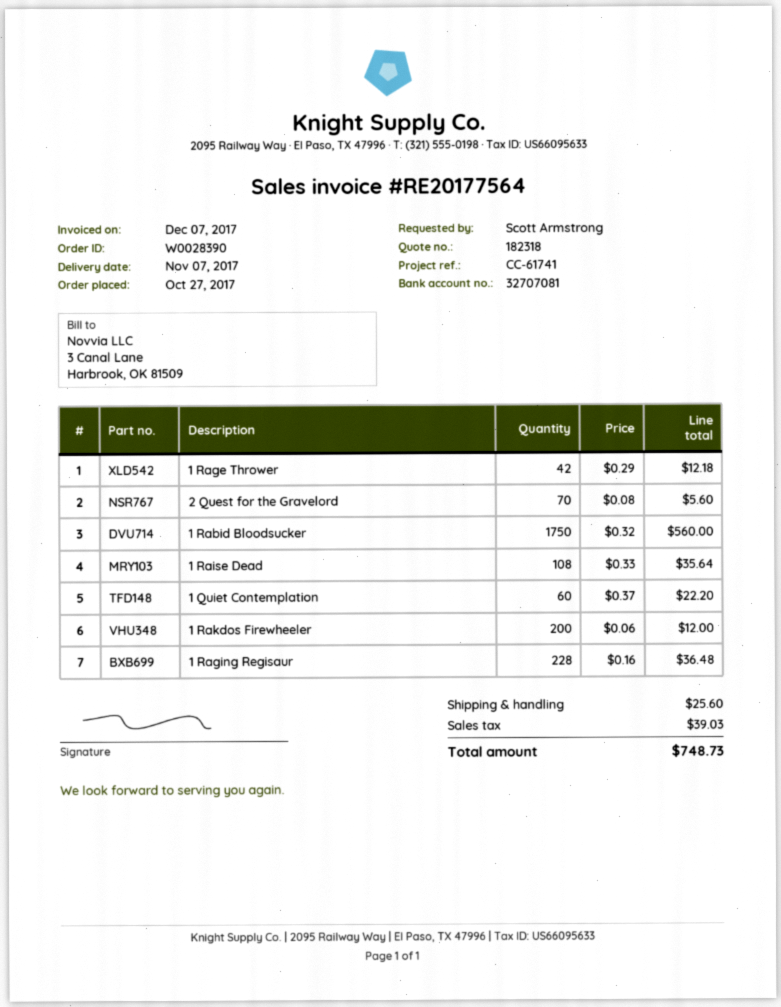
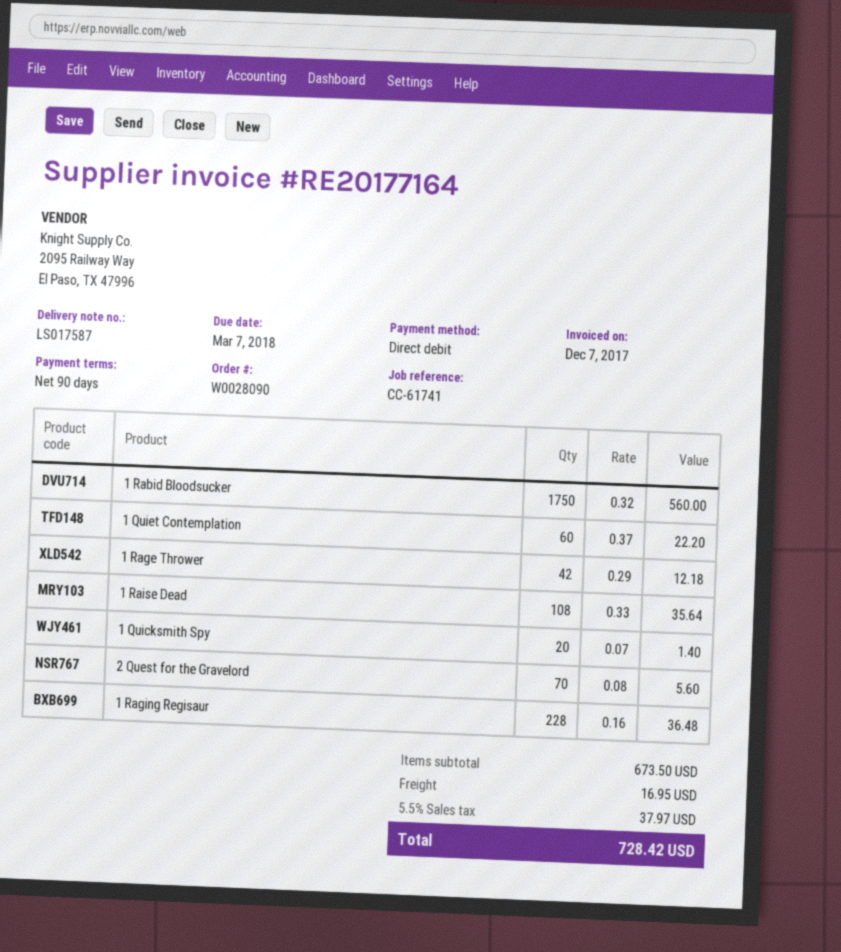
order number: W0028390 -> W0028090
invoice number: RE20177564 -> RE20177164
1 Rakdos Firewheeler: 200 x 0.06 = 12.00 -> none
1 Quicksmith Spy: none -> 20 x 0.07 = 1.40
shipping: 25.60 -> 16.95
tax: 39.03 -> 37.97
total: 748.73 -> 728.42

